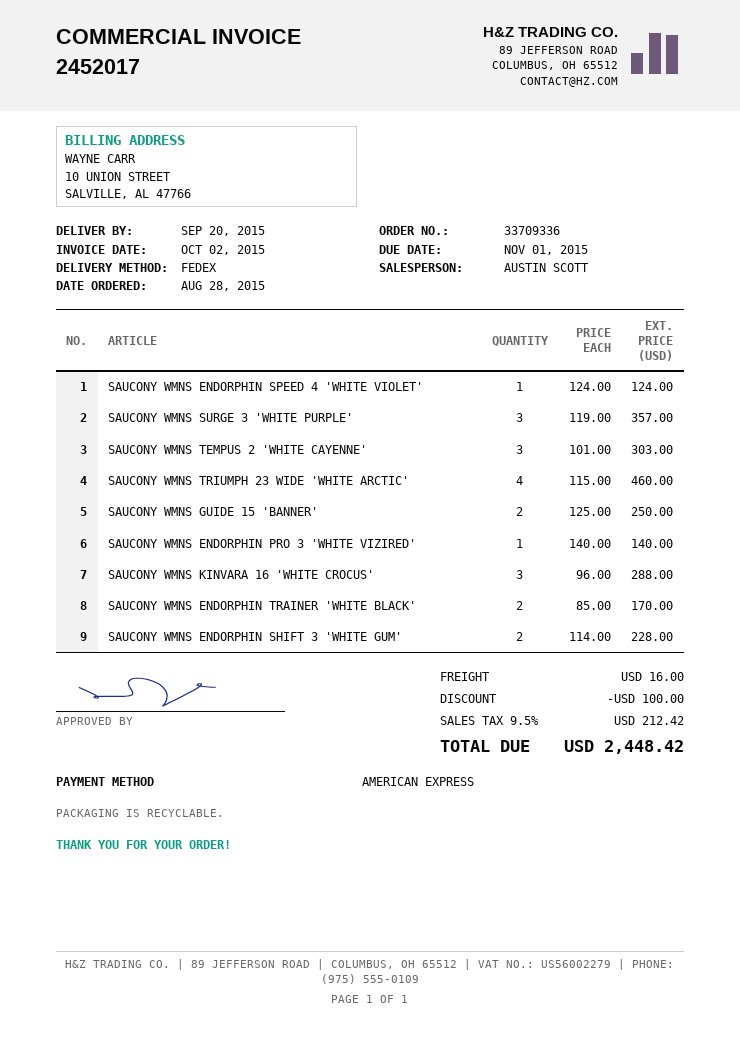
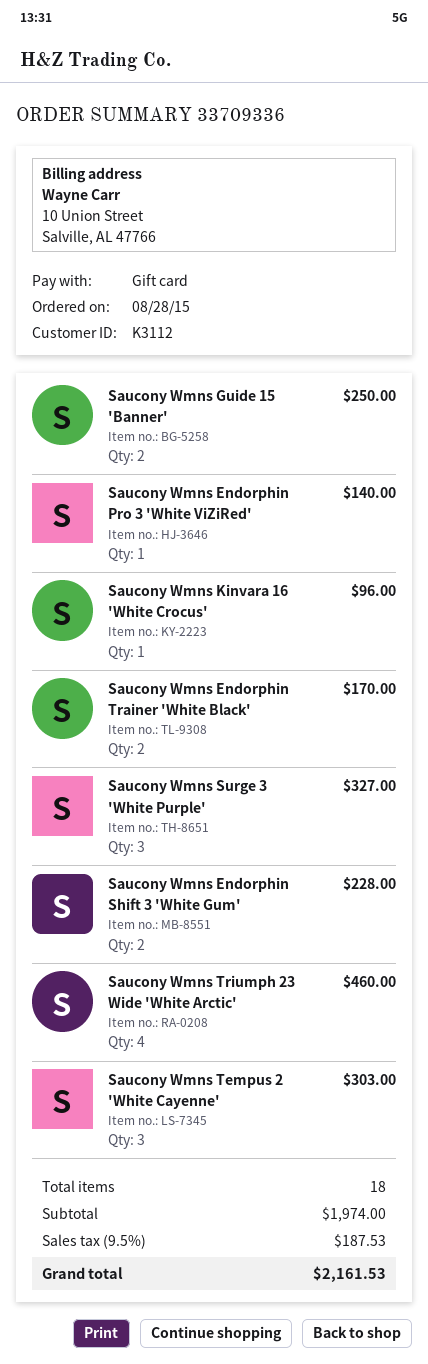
payment method: American Express -> gift card
SAUCONY WMNS ENDORPHIN SPEED 4 'WHITE VIOLET': 1 for 124.00 -> none
SAUCONY WMNS SURGE 3 'WHITE PURPLE': 3 for 357.00 -> 3 for 327.00
SAUCONY WMNS KINVARA 16 'WHITE CROCUS': 3 for 288.00 -> 1 for 96.00
discount: 100.00 -> none
shipping: 16.00 -> none
tax: 9.5% = 212.42 -> 9.5% = 187.53
total: 2448.42 -> 2161.53

